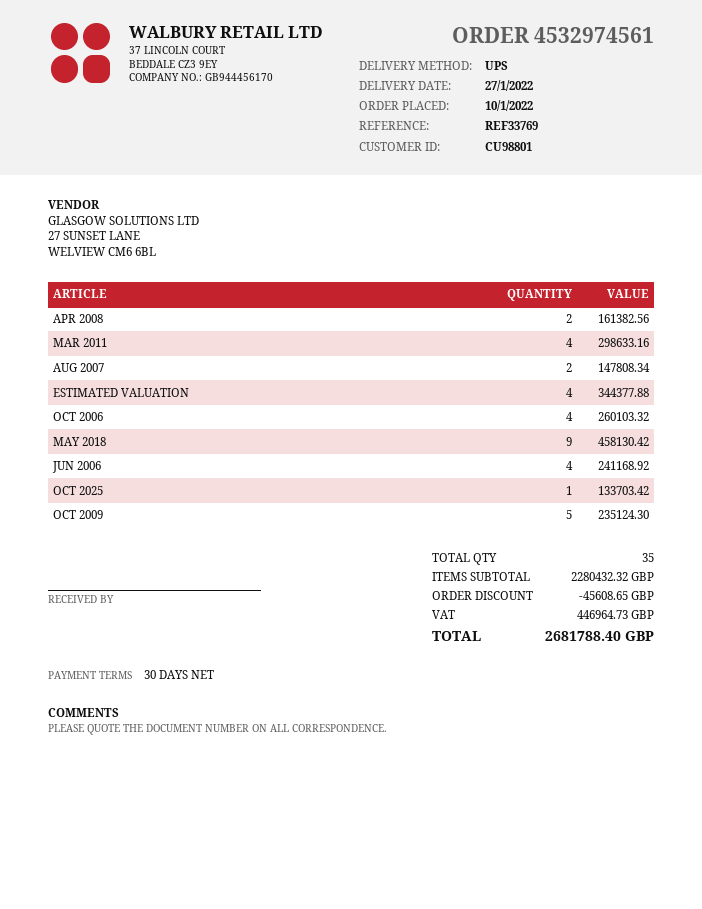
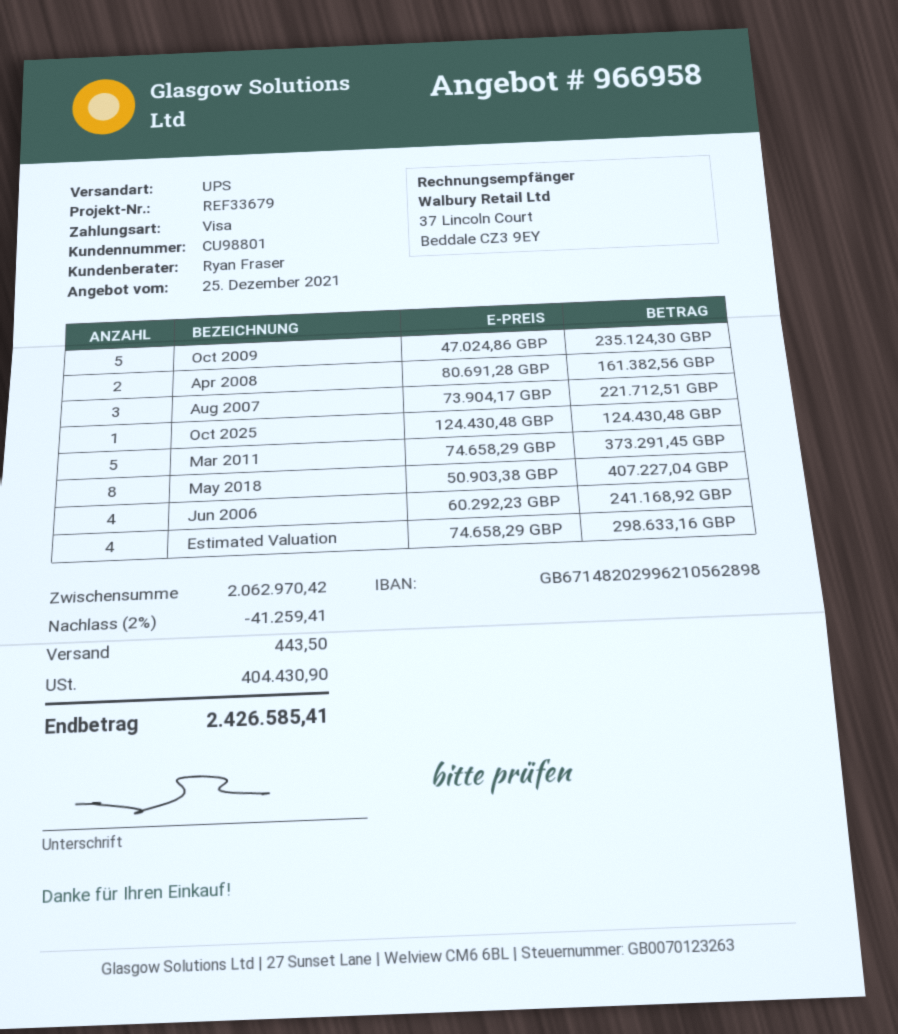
reference: REF33769 -> REF33679
MAR 2011: 4 for 298633.16 -> 5 for 373291.45
AUG 2007: 2 for 147808.34 -> 3 for 221712.51
ESTIMATED VALUATION: 4 for 344377.88 -> 4 for 298633.16
OCT 2006: 4 for 260103.32 -> none
MAY 2018: 9 for 458130.42 -> 8 for 407227.04
OCT 2025: 1 for 133703.42 -> 1 for 124430.48
subtotal: 2280432.32 -> 2062970.42
discount: 45608.65 -> 41259.41
shipping: none -> 443.50
tax: 446964.73 -> 404430.90
total: 2681788.40 -> 2426585.41

